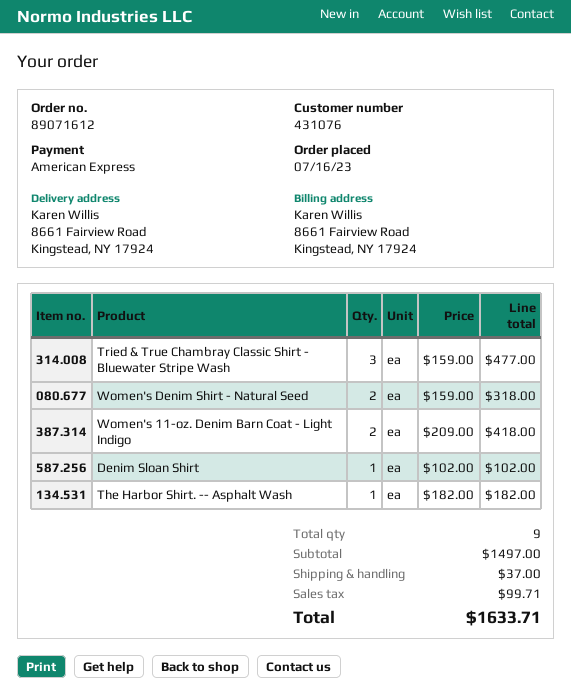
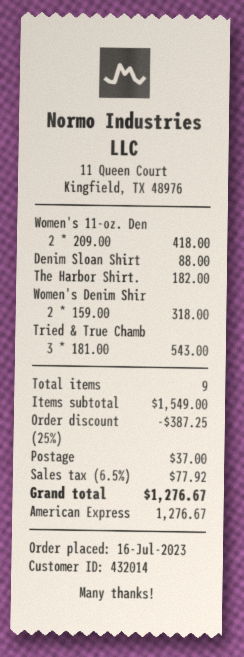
customer number: 431076 -> 432014
Tried & True Chambray Classic Shirt - Bluewater Stripe Wash: 3 x 159.00 = 477.00 -> 3 x 181.00 = 543.00
Denim Sloan Shirt: 1 x 102.00 = 102.00 -> 1 x 88.00 = 88.00
subtotal: 1497.00 -> 1549.00
discount: none -> 25% = 387.25
tax: 99.71 -> 77.92
total: 1633.71 -> 1276.67

